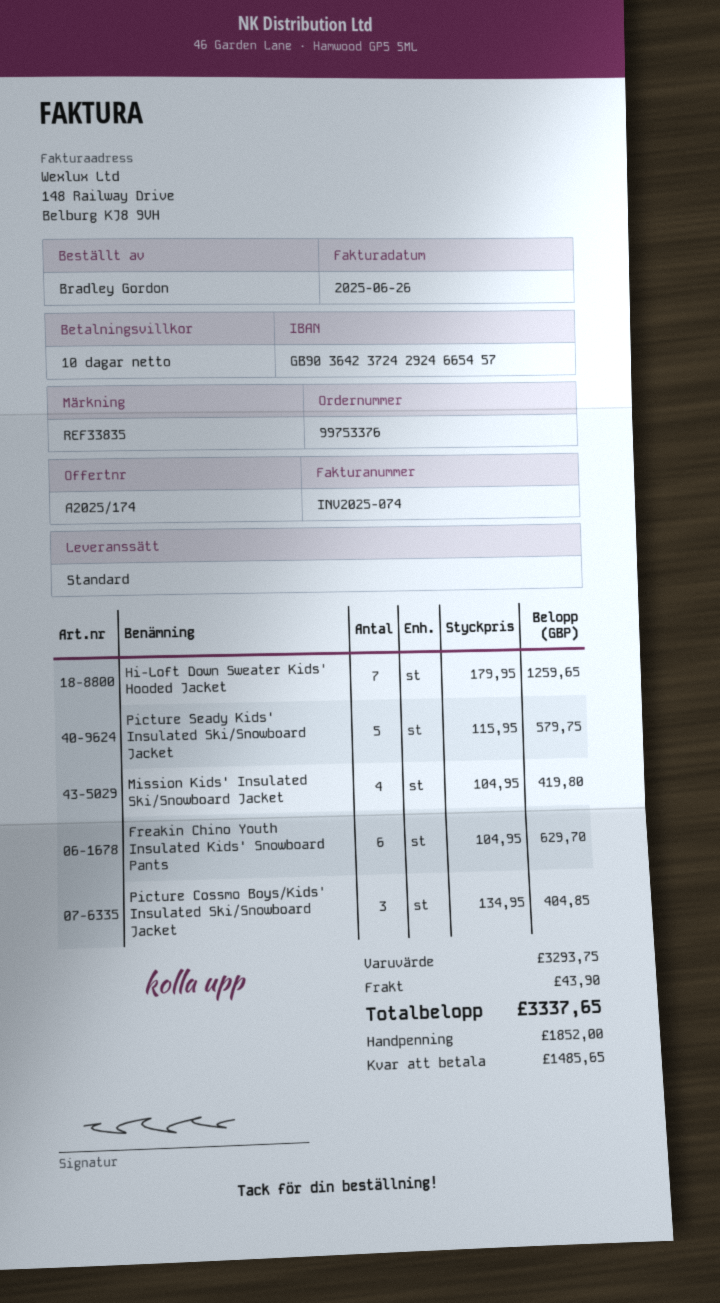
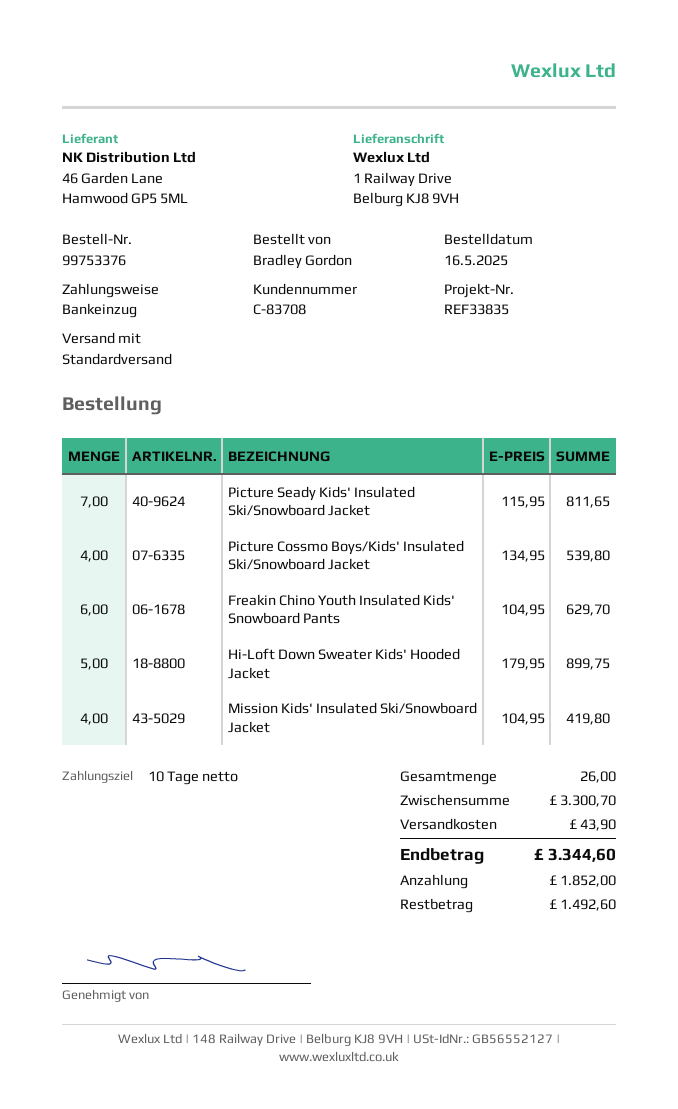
Hi-Loft Down Sweater Kids' Hooded Jacket: 7 x 179.95 = 1259.65 -> 5 x 179.95 = 899.75
Picture Seady Kids' Insulated Ski/Snowboard Jacket: 5 x 115.95 = 579.75 -> 7 x 115.95 = 811.65
Picture Cossmo Boys/Kids' Insulated Ski/Snowboard Jacket: 3 x 134.95 = 404.85 -> 4 x 134.95 = 539.80
subtotal: 3293.75 -> 3300.70
total: 3337.65 -> 3344.60
balance: 1485.65 -> 1492.60

